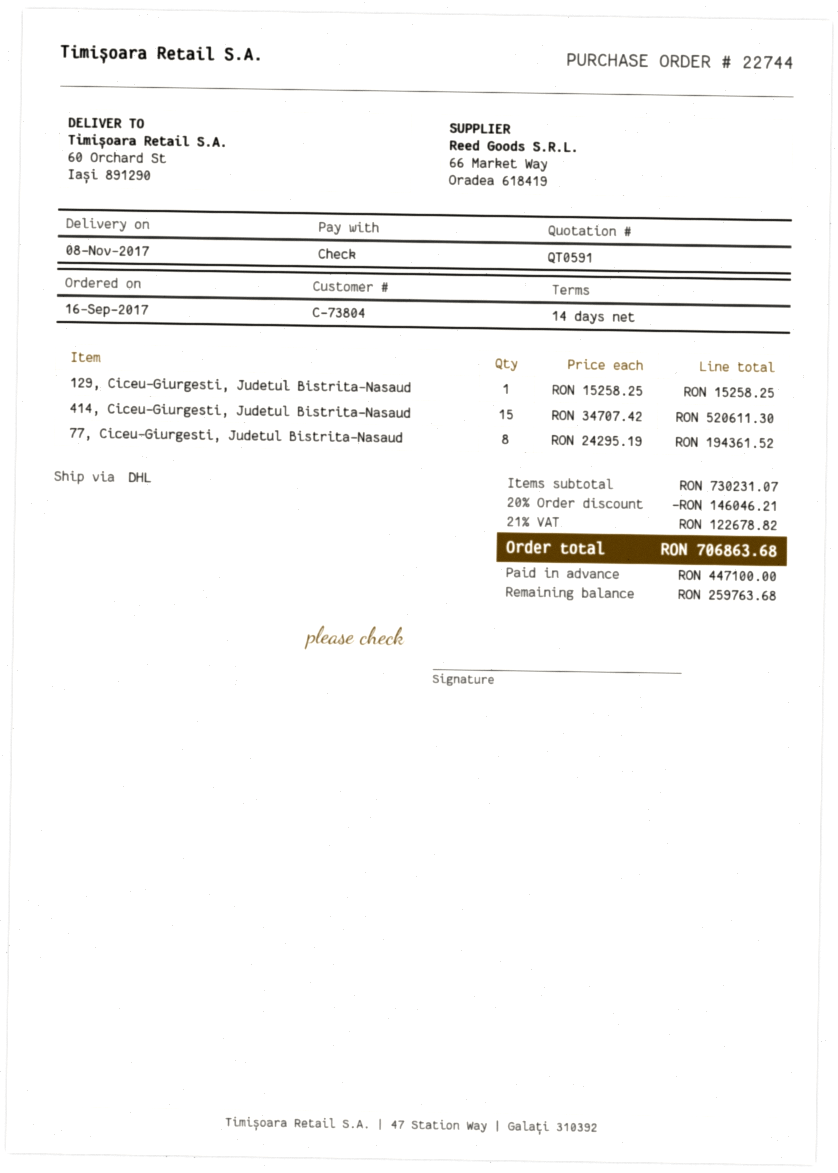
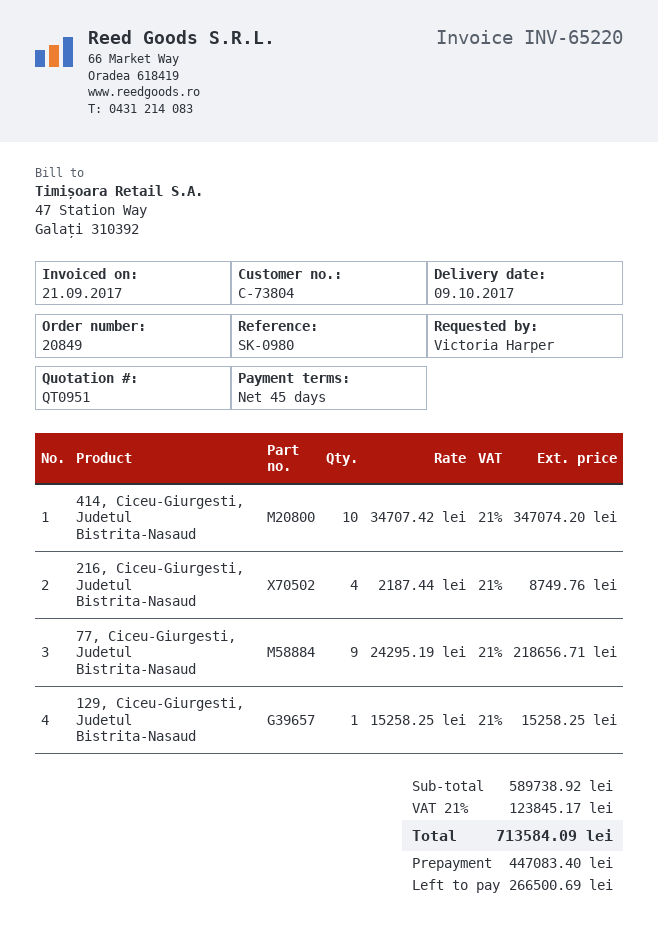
quote number: QT0591 -> QT0951
order number: 22744 -> 20849
delivery date: 2017-11-08 -> 2017-10-09
payment terms: 14 days -> 45 days
414, Ciceu-Giurgesti, Judetul Bistrita-Nasaud: 15 x 34707.42 = 520611.30 -> 10 x 34707.42 = 347074.20
77, Ciceu-Giurgesti, Judetul Bistrita-Nasaud: 8 x 24295.19 = 194361.52 -> 9 x 24295.19 = 218656.71
216, Ciceu-Giurgesti, Judetul Bistrita-Nasaud: none -> 4 x 2187.44 = 8749.76
subtotal: 730231.07 -> 589738.92
discount: 20% = 146046.21 -> none
tax: 21% = 122678.82 -> 21% = 123845.17
total: 706863.68 -> 713584.09
deposit: 447100.00 -> 447083.40
balance: 259763.68 -> 266500.69

